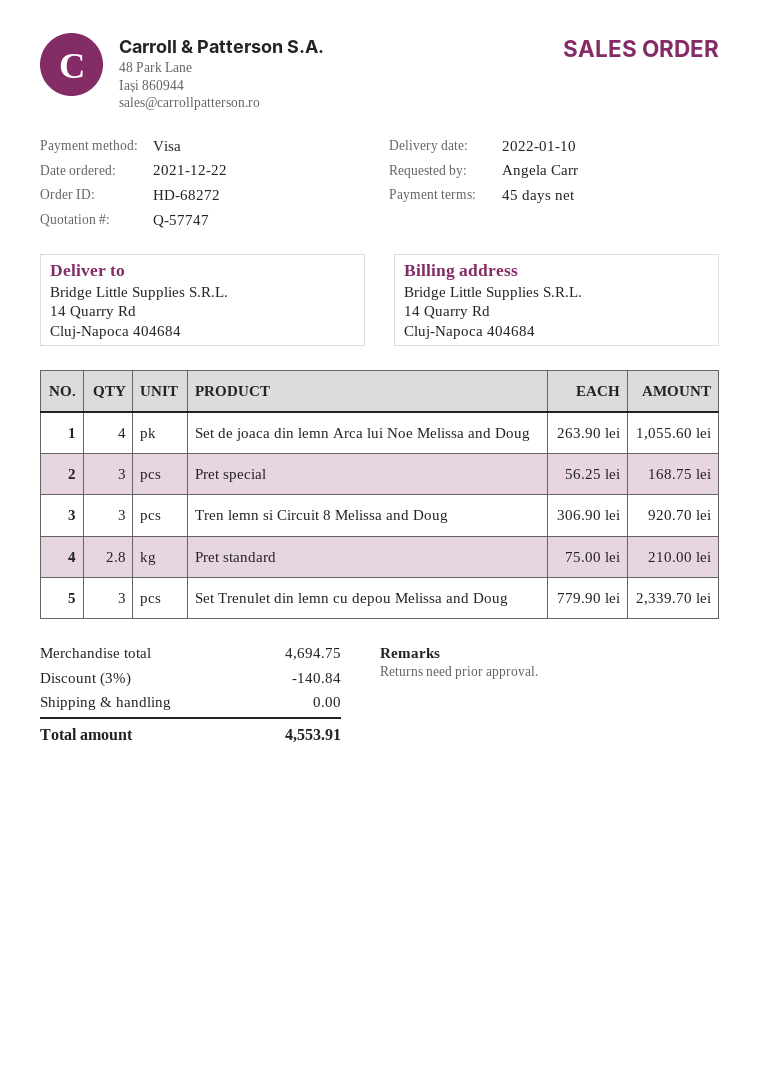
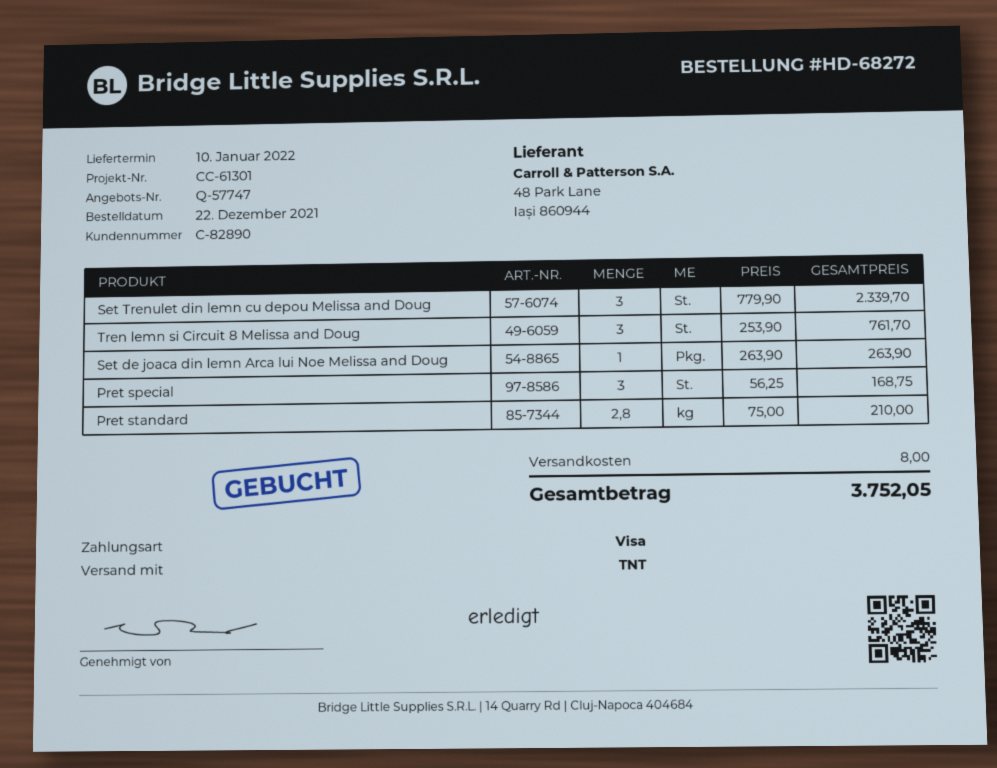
Set de joaca din lemn Arca lui Noe Melissa and Doug: 4 x 263.90 = 1055.60 -> 1 x 263.90 = 263.90
Tren lemn si Circuit 8 Melissa and Doug: 3 x 306.90 = 920.70 -> 3 x 253.90 = 761.70
discount: 3% = 140.84 -> none
shipping: 0.00 -> 8.00
total: 4553.91 -> 3752.05

